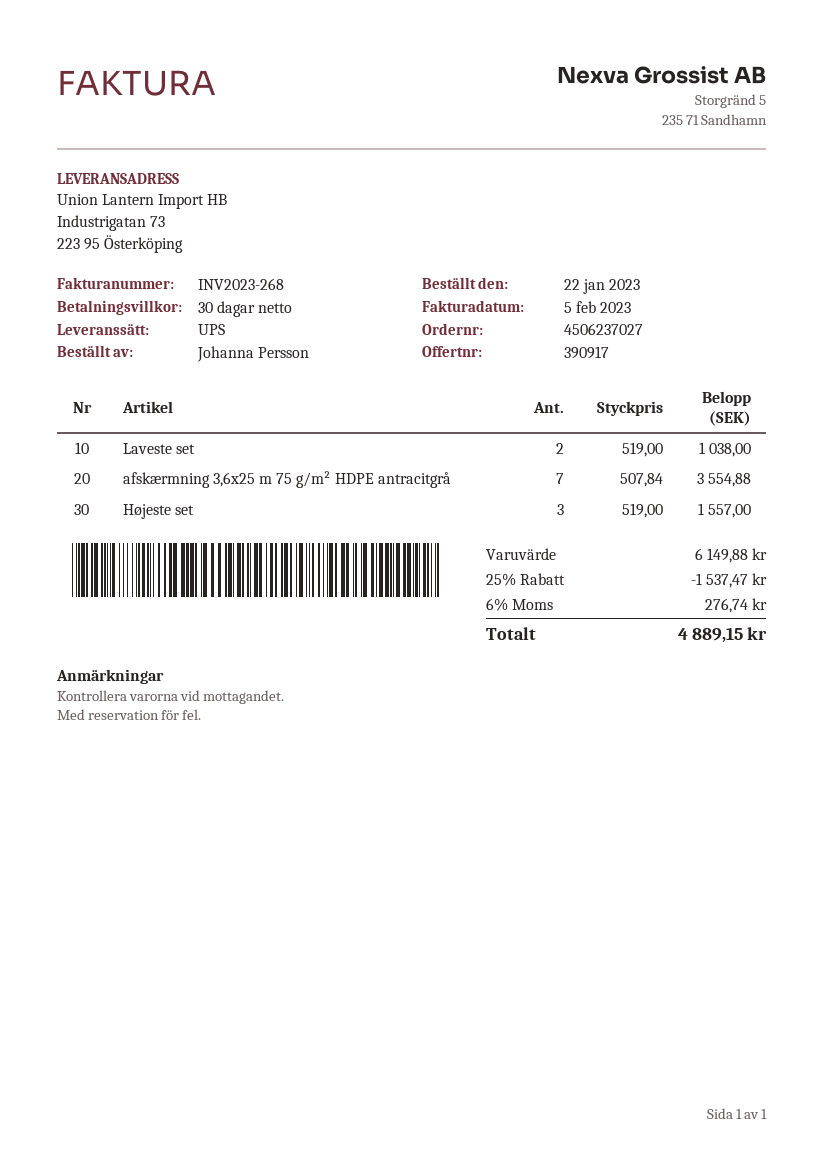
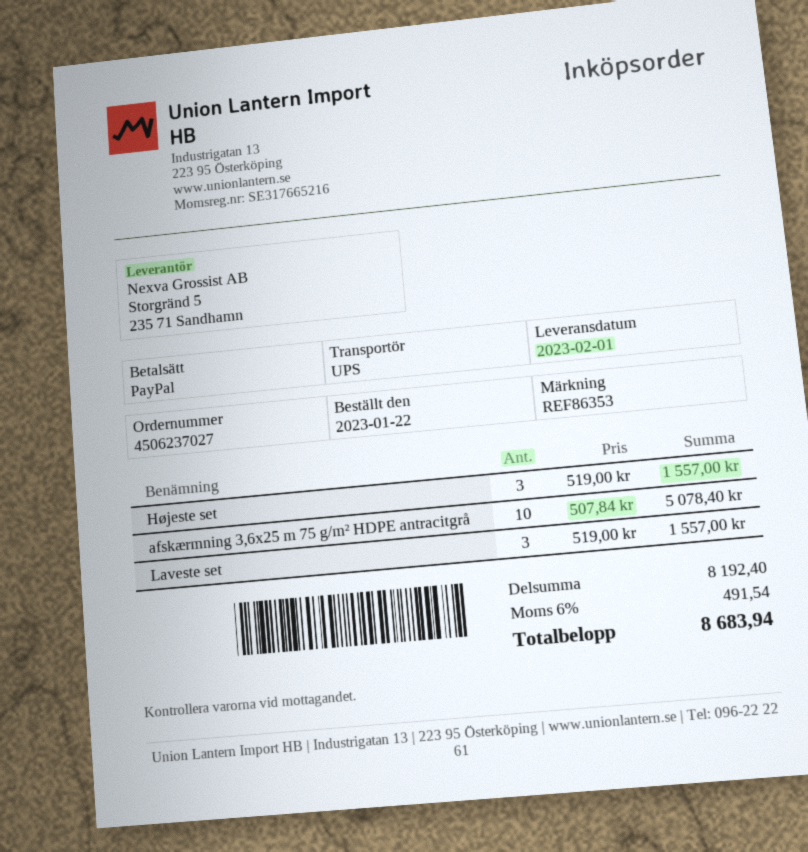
Laveste set: 2 x 519.00 = 1038.00 -> 3 x 519.00 = 1557.00
afskærmning 3,6x25 m 75 g/m² HDPE antracitgrå: 7 x 507.84 = 3554.88 -> 10 x 507.84 = 5078.40
subtotal: 6149.88 -> 8192.40
discount: 25% = 1537.47 -> none
tax: 6% = 276.74 -> 6% = 491.54
total: 4889.15 -> 8683.94

